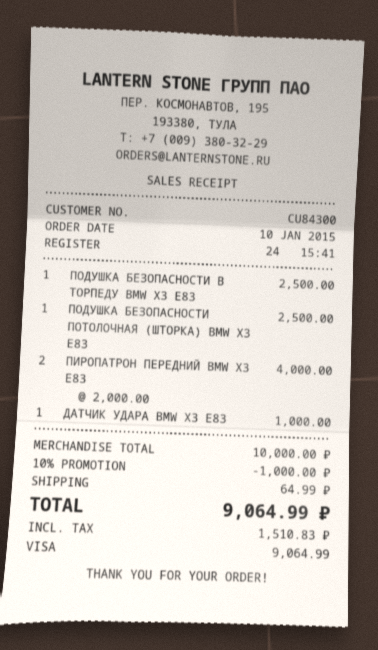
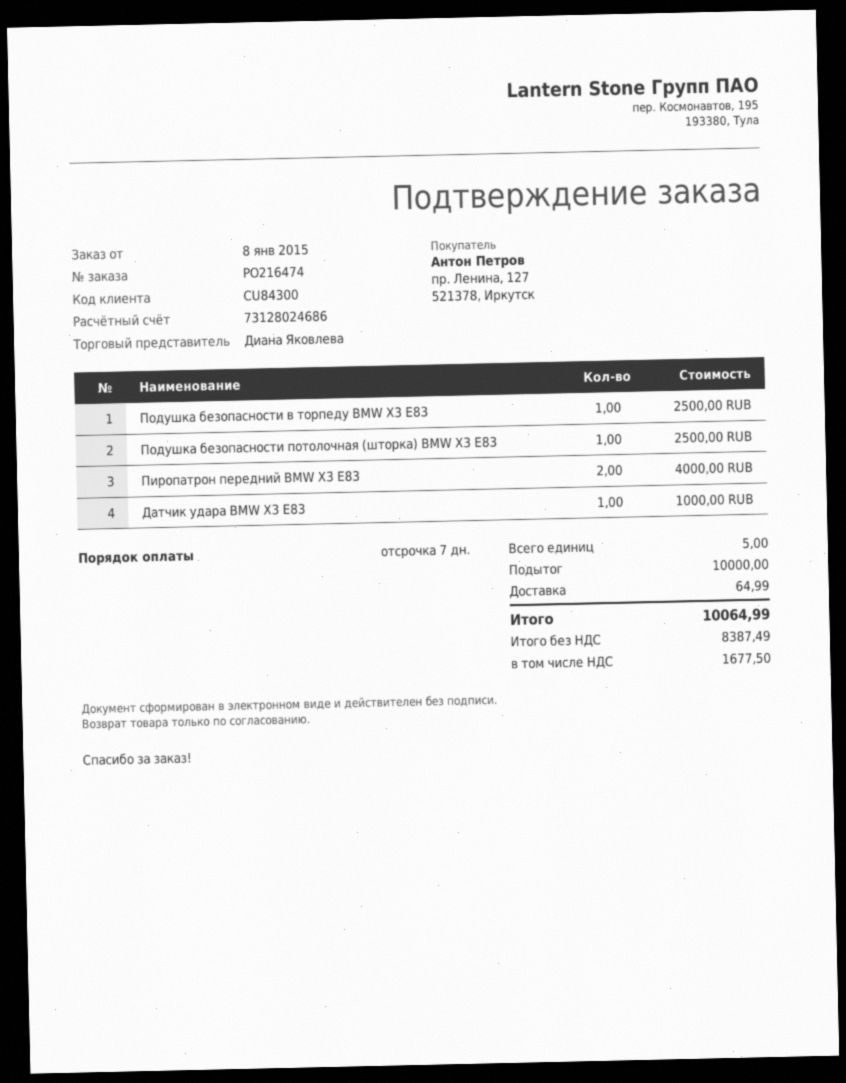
order date: 2015-01-10 -> 2015-01-08
discount: 10% = 1000.00 -> none
tax: 1510.83 -> 1677.50
total: 9064.99 -> 10064.99

